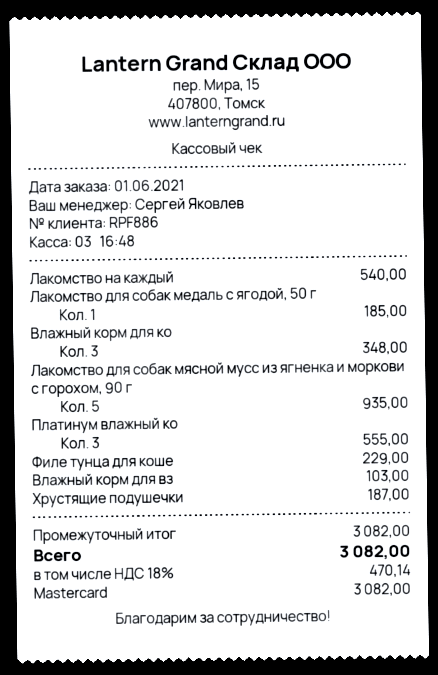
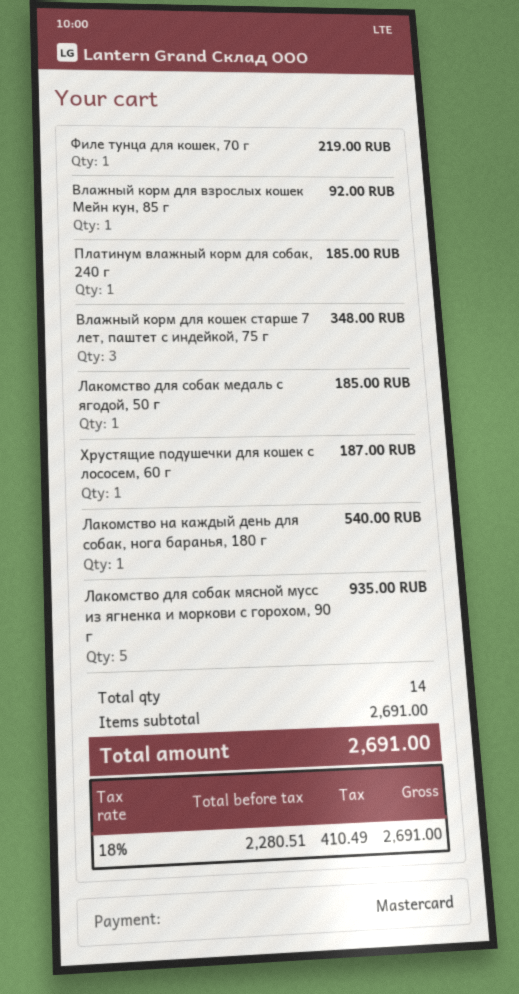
Платинум влажный ко: 3 for 555.00 -> 1 for 185.00
Филе тунца для коше: 1 for 229.00 -> 1 for 219.00
Влажный корм для вз: 1 for 103.00 -> 1 for 92.00
subtotal: 3082.00 -> 2691.00
tax: 18% = 470.14 -> 18% = 410.49
total: 3082.00 -> 2691.00

